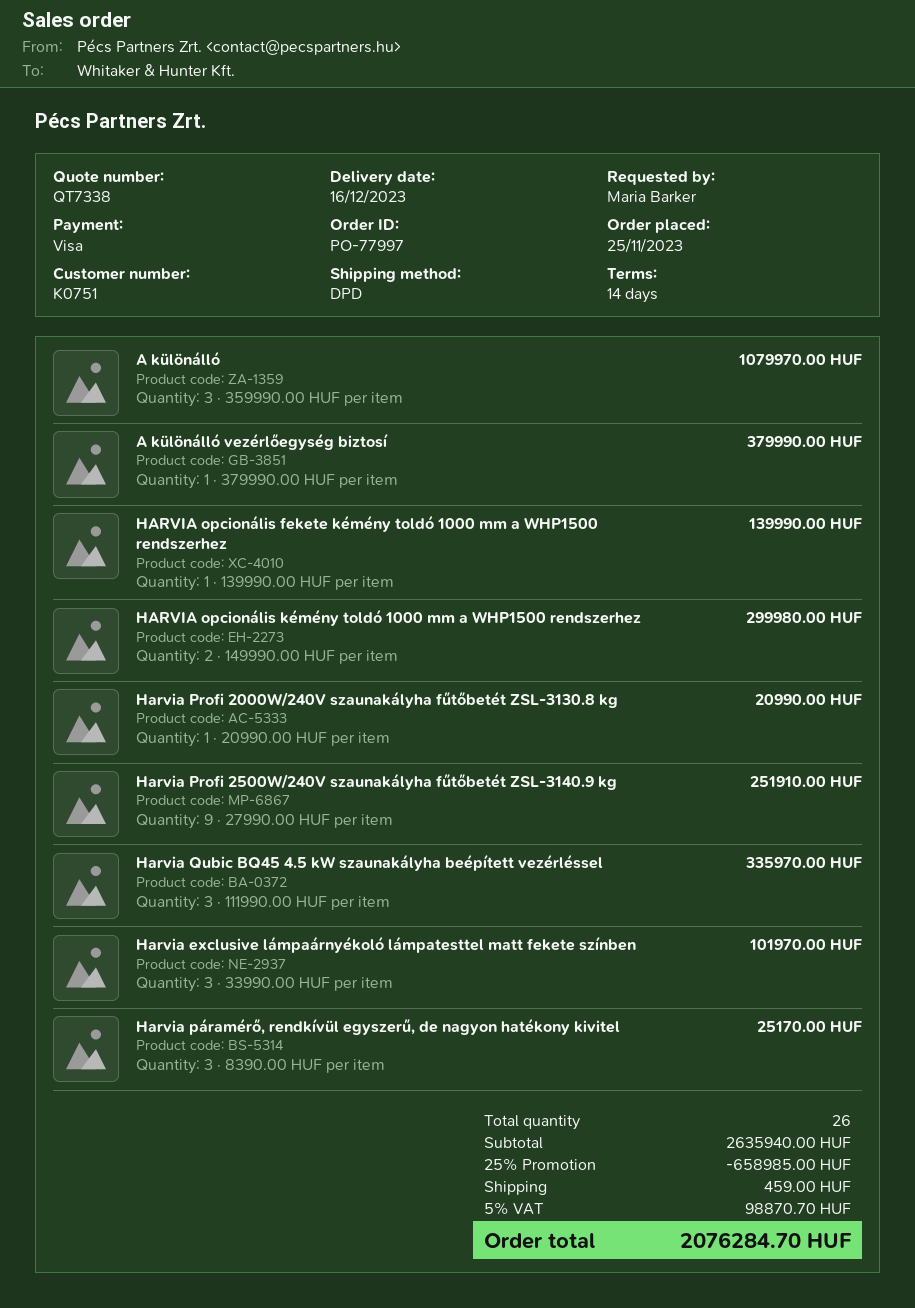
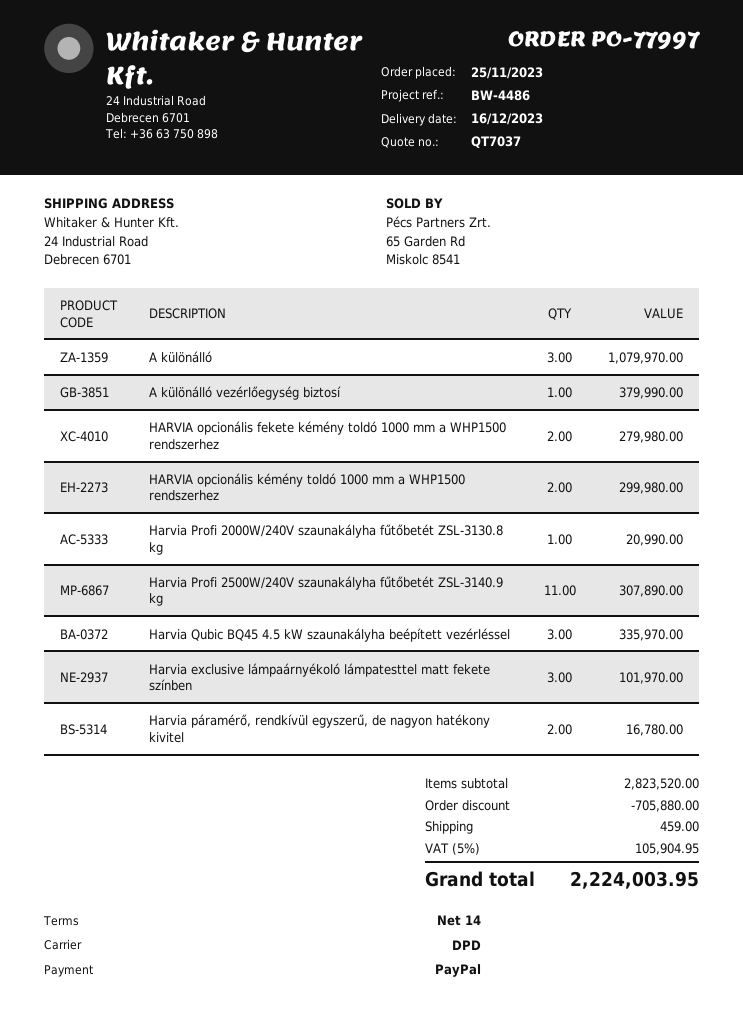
quote number: QT7338 -> QT7037
payment method: Visa -> PayPal
HARVIA opcionális fekete kémény toldó 1000 mm a WHP1500 rendszerhez: 1 for 139990.00 -> 2 for 279980.00
Harvia Profi 2500W/240V szaunakályha fűtőbetét ZSL-3140.9 kg: 9 for 251910.00 -> 11 for 307890.00
Harvia páramérő, rendkívül egyszerű, de nagyon hatékony kivitel: 3 for 25170.00 -> 2 for 16780.00
subtotal: 2635940.00 -> 2823520.00
discount: 658985.00 -> 705880.00
tax: 5% = 98870.70 -> 5% = 105904.95
total: 2076284.70 -> 2224003.95

